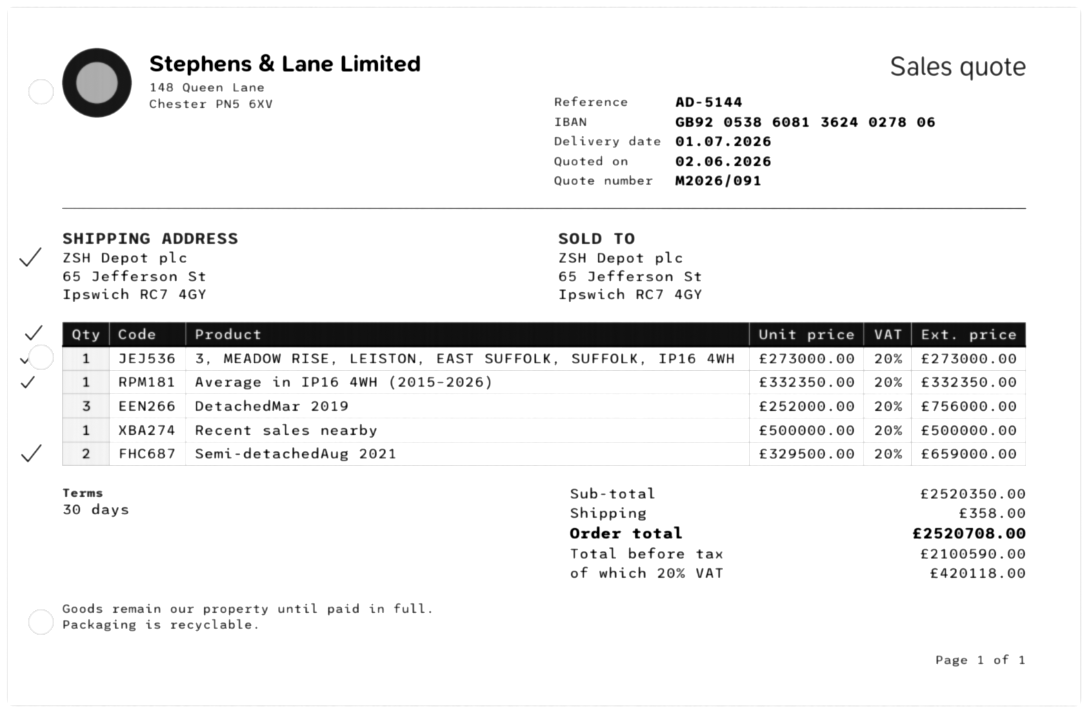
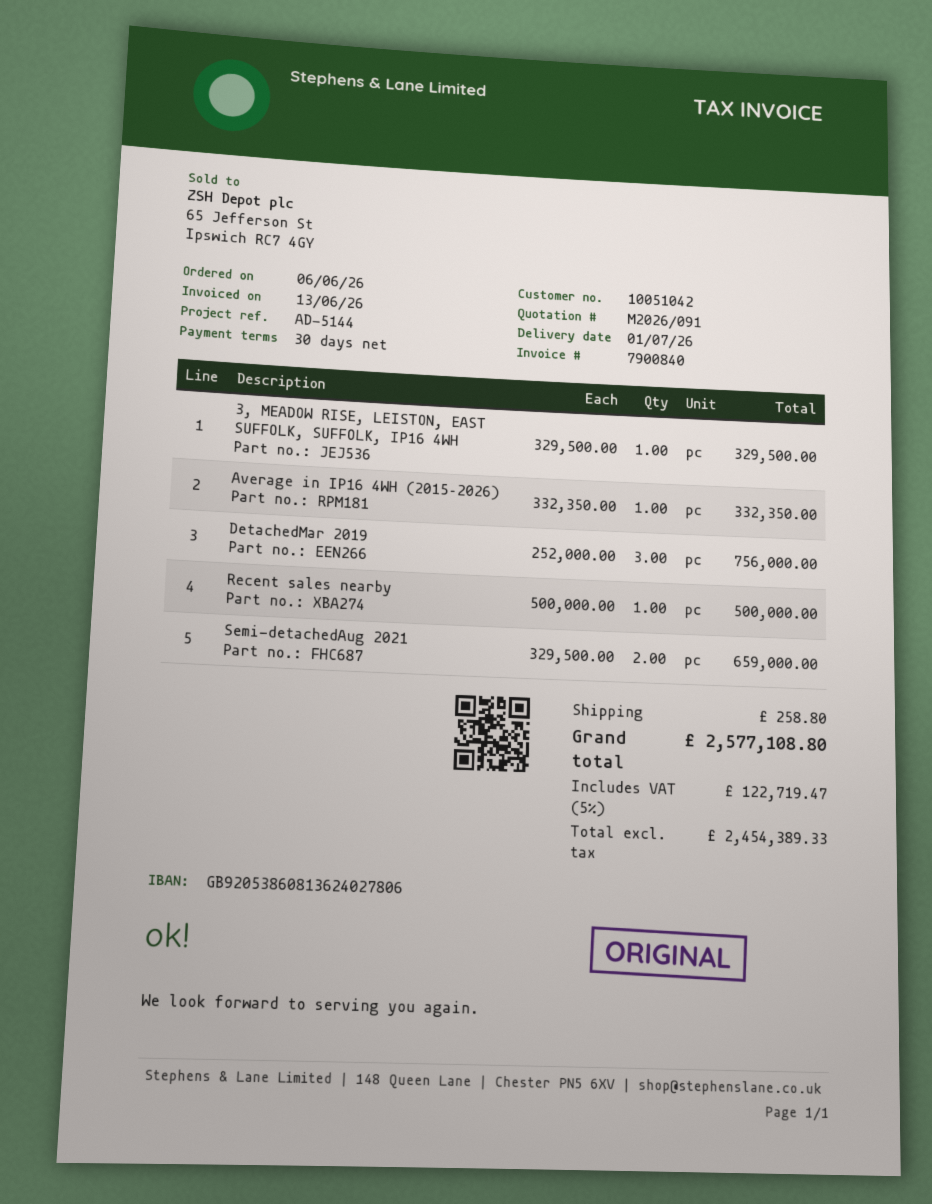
3, MEADOW RISE, LEISTON, EAST SUFFOLK, SUFFOLK, IP16 4WH: 1 x 273000.00 = 273000.00 -> 1 x 329500.00 = 329500.00
shipping: 358.00 -> 258.80
net: 2100590.00 -> 2454389.33
tax: 20% = 420118.00 -> 5% = 122719.47
total: 2520708.00 -> 2577108.80

